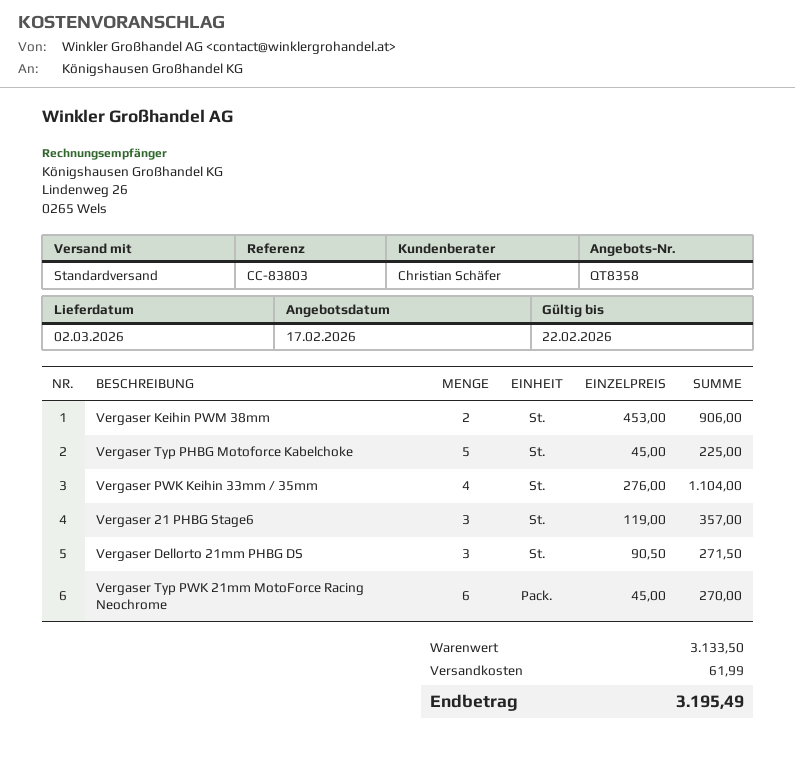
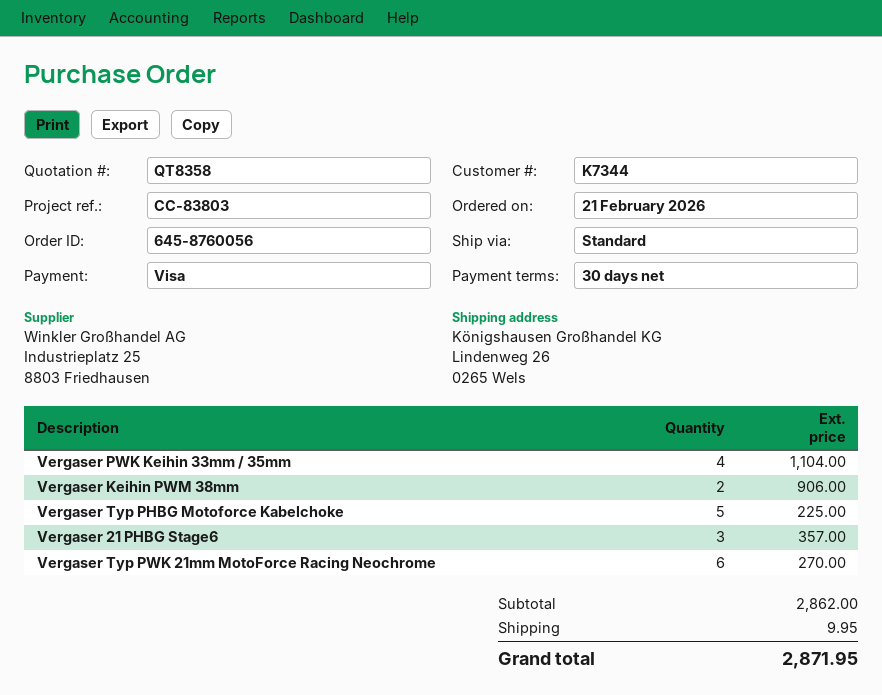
Vergaser Dellorto 21mm PHBG DS: 3 for 271.50 -> none
subtotal: 3133.50 -> 2862.00
shipping: 61.99 -> 9.95
total: 3195.49 -> 2871.95

